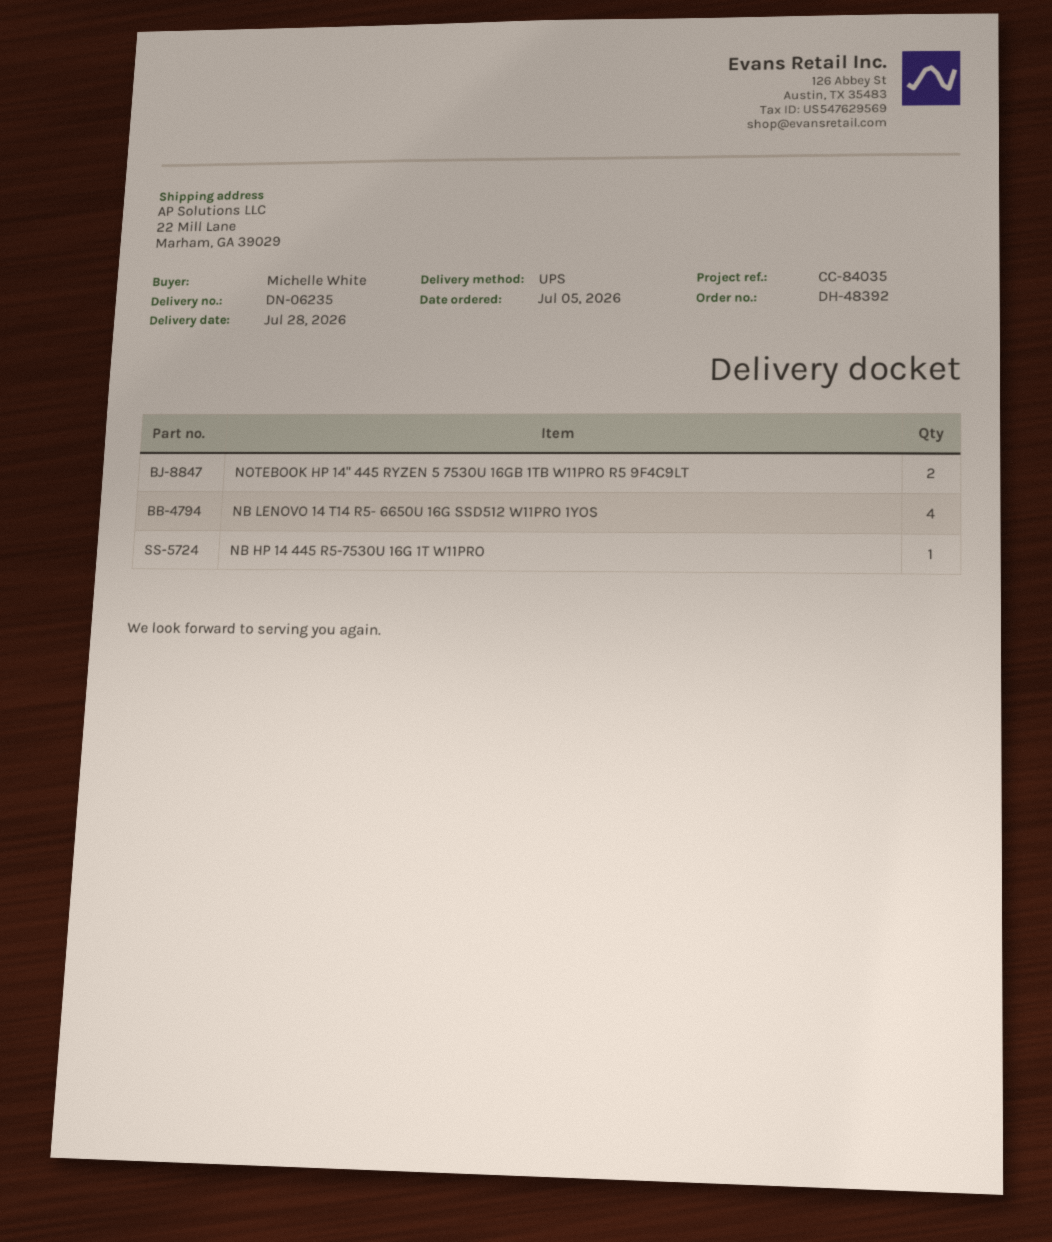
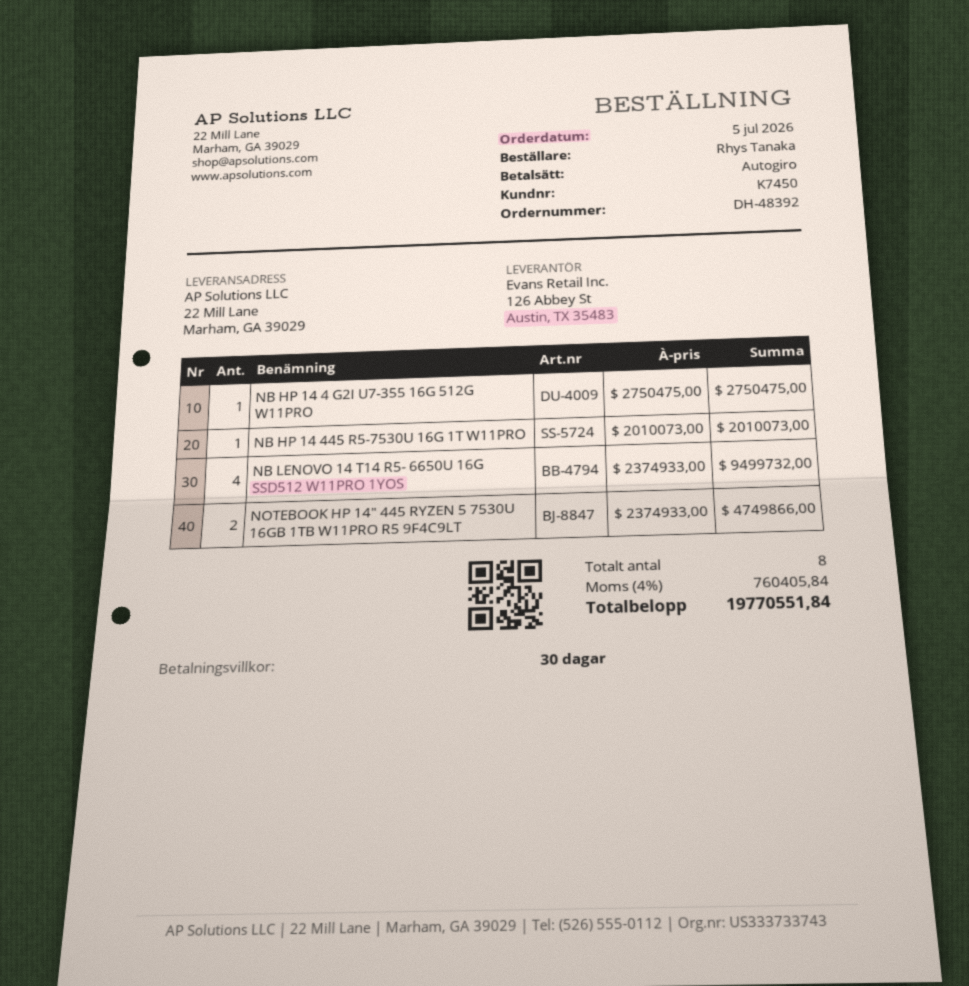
ordered by: Michelle White -> Rhys Tanaka
NB HP 14 4 G2I U7-355 16G 512G W11PRO: none -> 1

